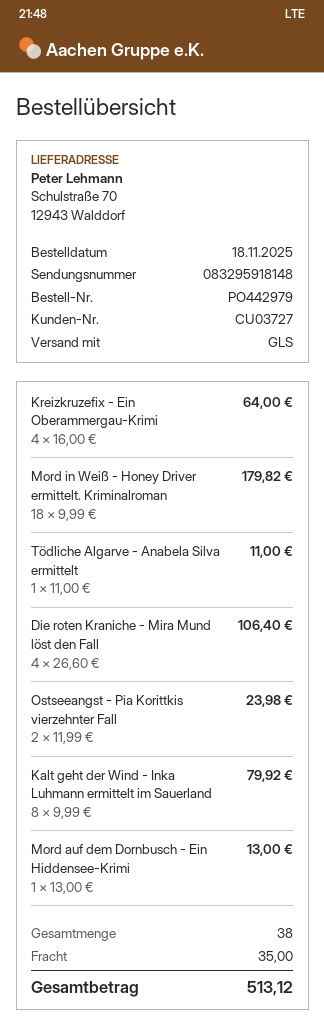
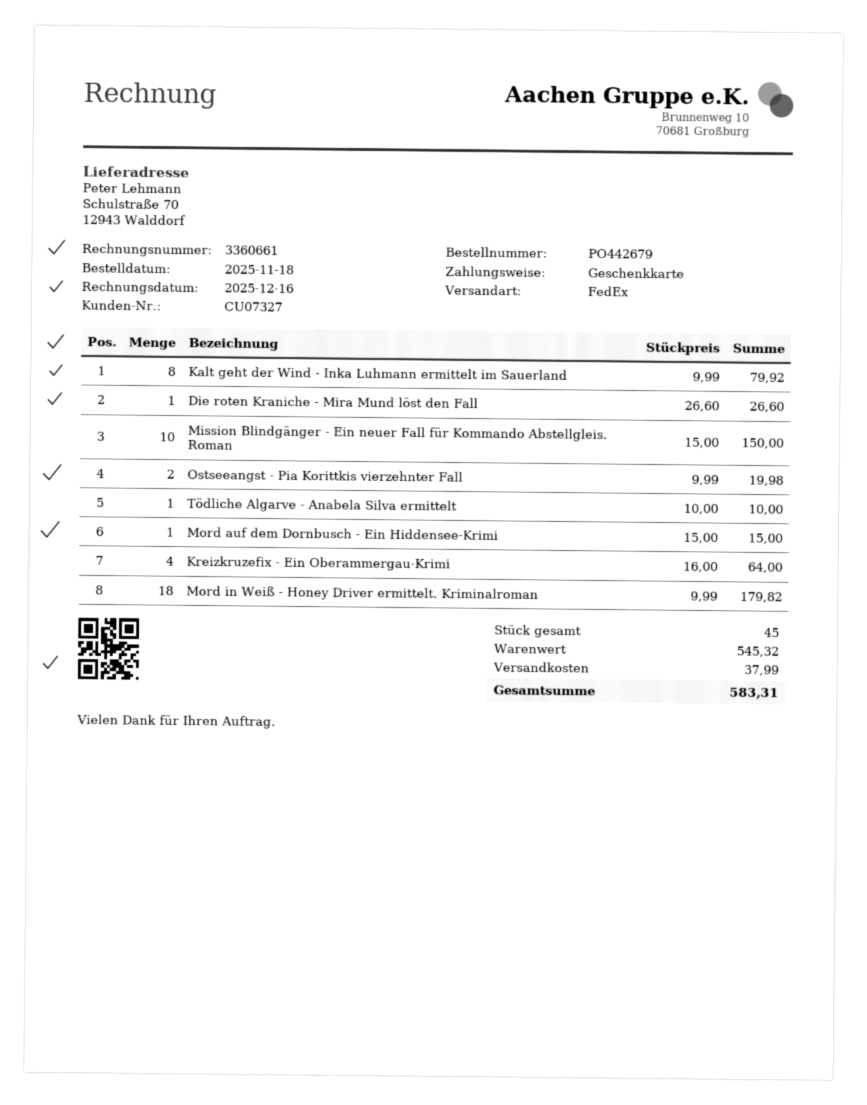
order number: PO442979 -> PO442679
customer number: CU03727 -> CU07327
shipping method: GLS -> FedEx
Tödliche Algarve - Anabela Silva ermittelt: 1 x 11.00 = 11.00 -> 1 x 10.00 = 10.00
Die roten Kraniche - Mira Mund löst den Fall: 4 x 26.60 = 106.40 -> 1 x 26.60 = 26.60
Ostseeangst - Pia Korittkis vierzehnter Fall: 2 x 11.99 = 23.98 -> 2 x 9.99 = 19.98
Mord auf dem Dornbusch - Ein Hiddensee-Krimi: 1 x 13.00 = 13.00 -> 1 x 15.00 = 15.00
Mission Blindgänger - Ein neuer Fall für Kommando Abstellgleis. Roman: none -> 10 x 15.00 = 150.00
total quantity: 38 -> 45
shipping: 35.00 -> 37.99
total: 513.12 -> 583.31

